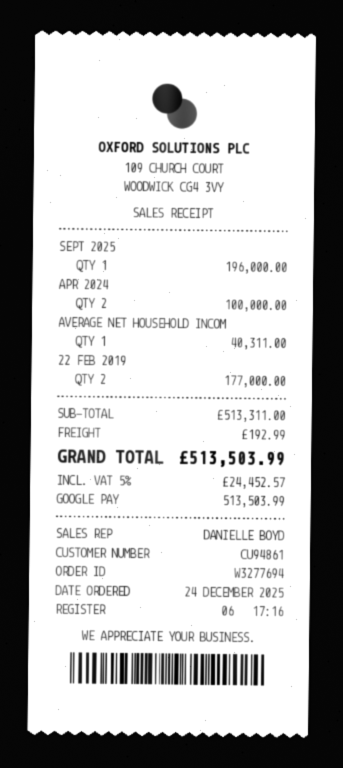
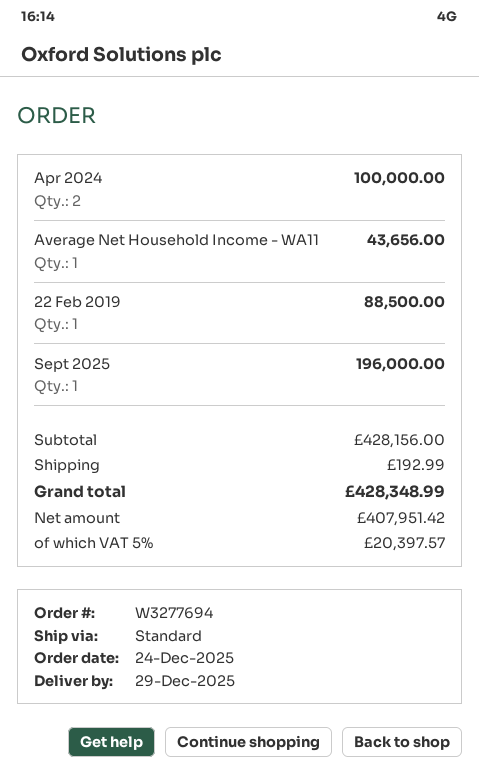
AVERAGE NET HOUSEHOLD INCOM: 1 for 40311.00 -> 1 for 43656.00
22 FEB 2019: 2 for 177000.00 -> 1 for 88500.00
subtotal: 513311.00 -> 428156.00
tax: 5% = 24452.57 -> 5% = 20397.57
total: 513503.99 -> 428348.99

